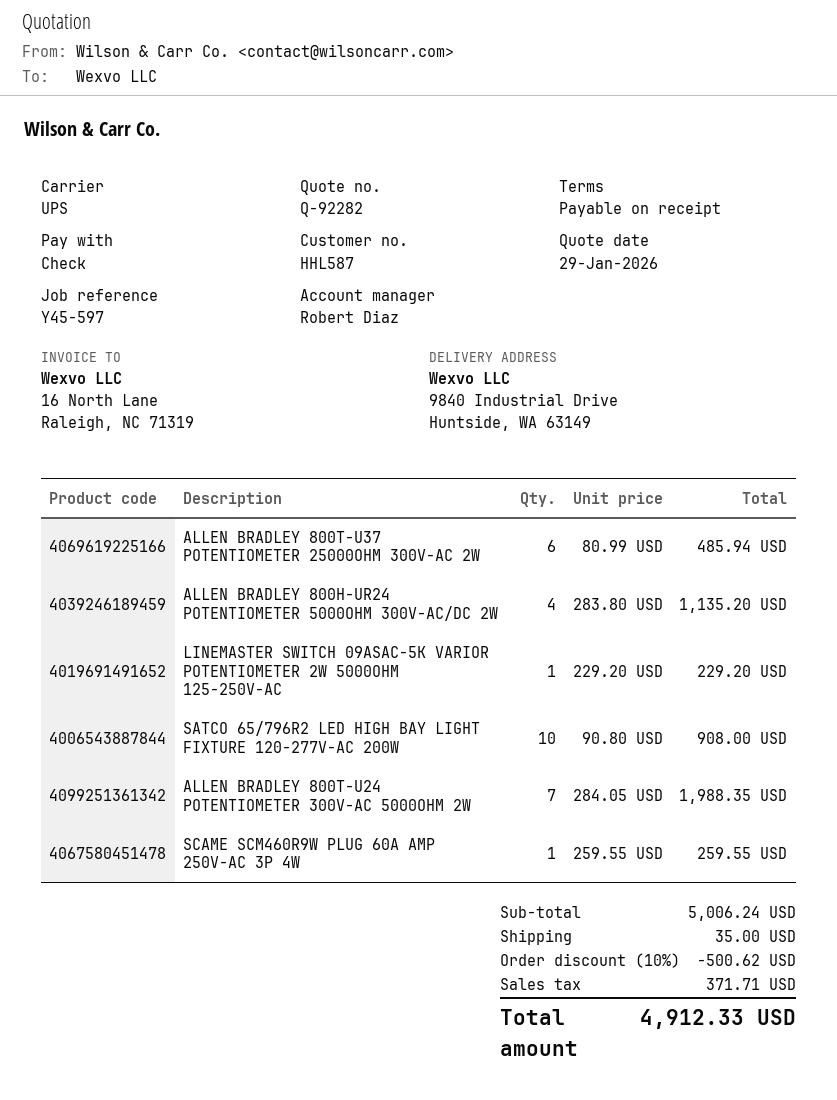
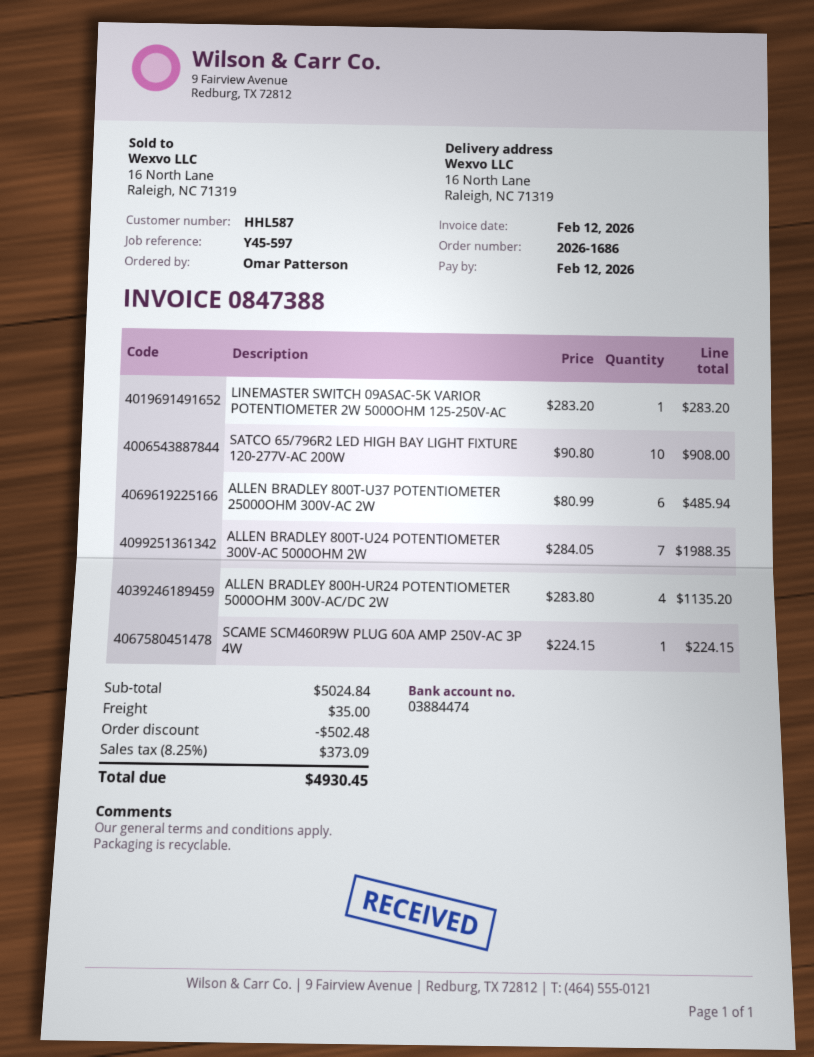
ship to: 9840 Industrial Drive, Huntside, WA 63149 -> 16 North Lane, Raleigh, NC 71319
LINEMASTER SWITCH 09ASAC-5K VARIOR POTENTIOMETER 2W 5000OHM 125-250V-AC: 1 x 229.20 = 229.20 -> 1 x 283.20 = 283.20
SCAME SCM460R9W PLUG 60A AMP 250V-AC 3P 4W: 1 x 259.55 = 259.55 -> 1 x 224.15 = 224.15
subtotal: 5006.24 -> 5024.84
discount: 500.62 -> 502.48
tax: 371.71 -> 373.09
total: 4912.33 -> 4930.45

